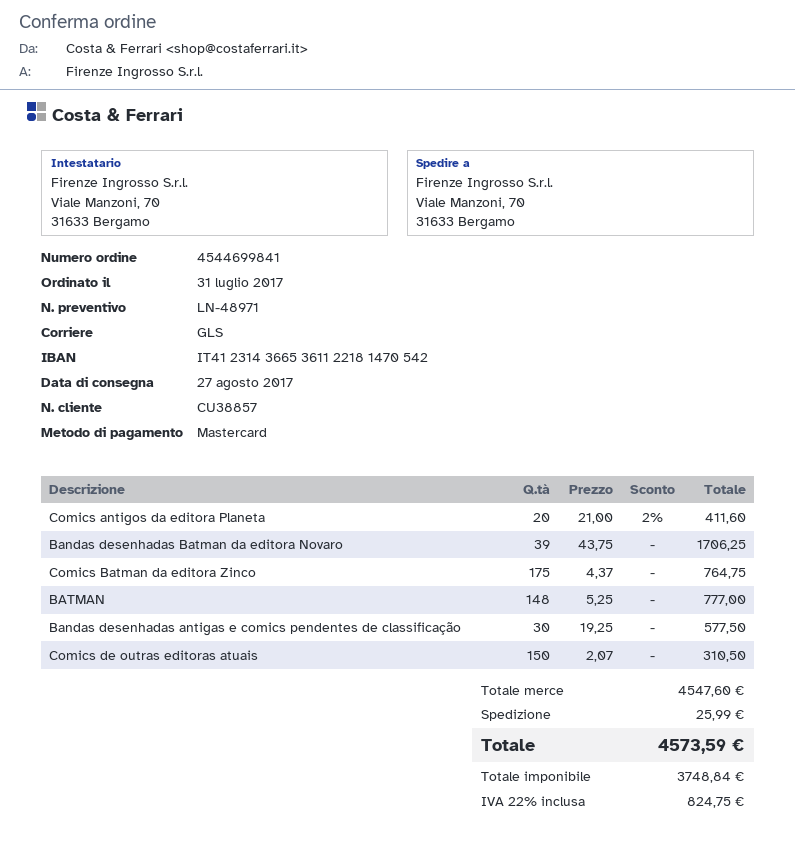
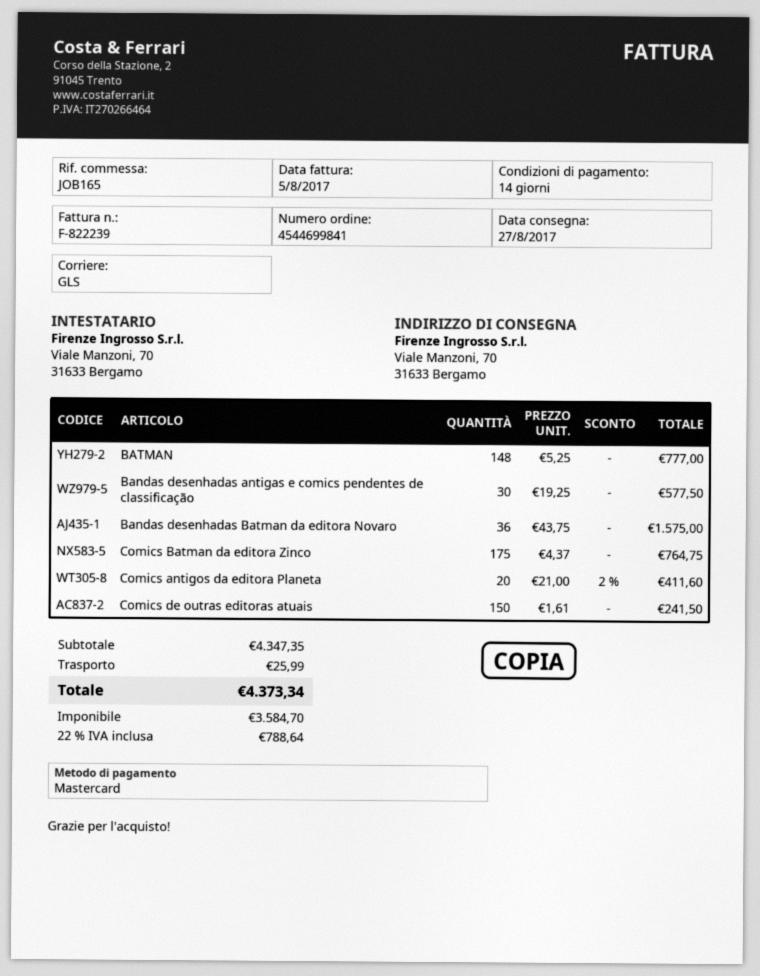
Bandas desenhadas Batman da editora Novaro: 39 x 43.75 = 1706.25 -> 36 x 43.75 = 1575.00
Comics de outras editoras atuais: 150 x 2.07 = 310.50 -> 150 x 1.61 = 241.50
subtotal: 4547.60 -> 4347.35
net: 3748.84 -> 3584.70
tax: 22% = 824.75 -> 22% = 788.64
total: 4573.59 -> 4373.34

